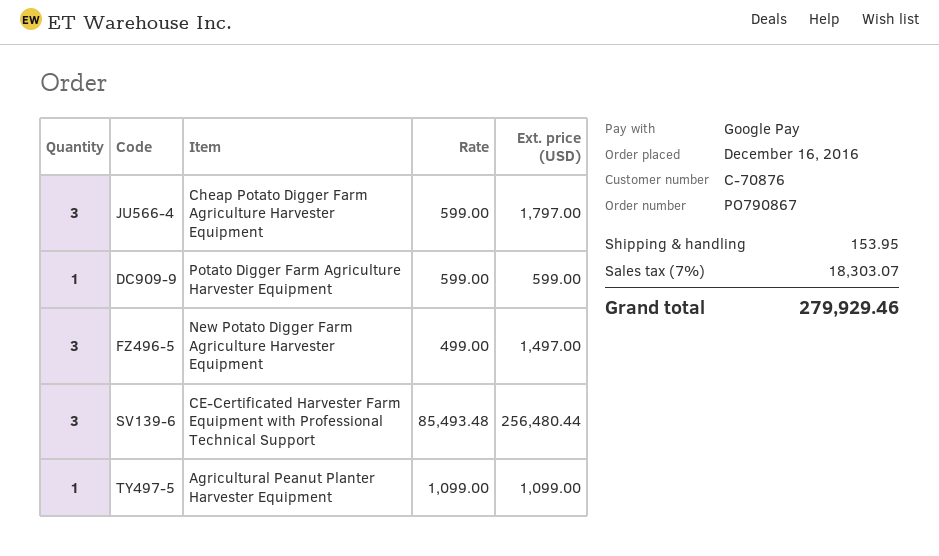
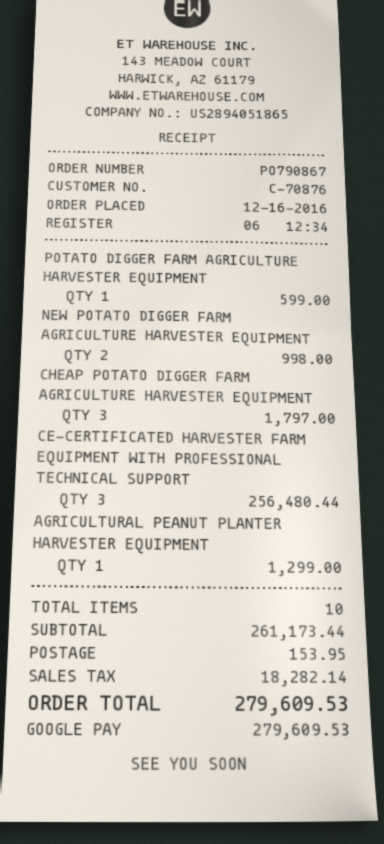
New Potato Digger Farm Agriculture Harvester Equipment: 3 for 1497.00 -> 2 for 998.00
Agricultural Peanut Planter Harvester Equipment: 1 for 1099.00 -> 1 for 1299.00
tax: 18303.07 -> 18282.14
total: 279929.46 -> 279609.53

